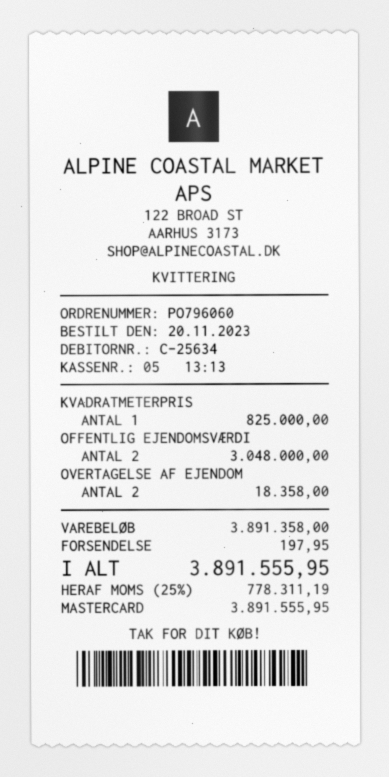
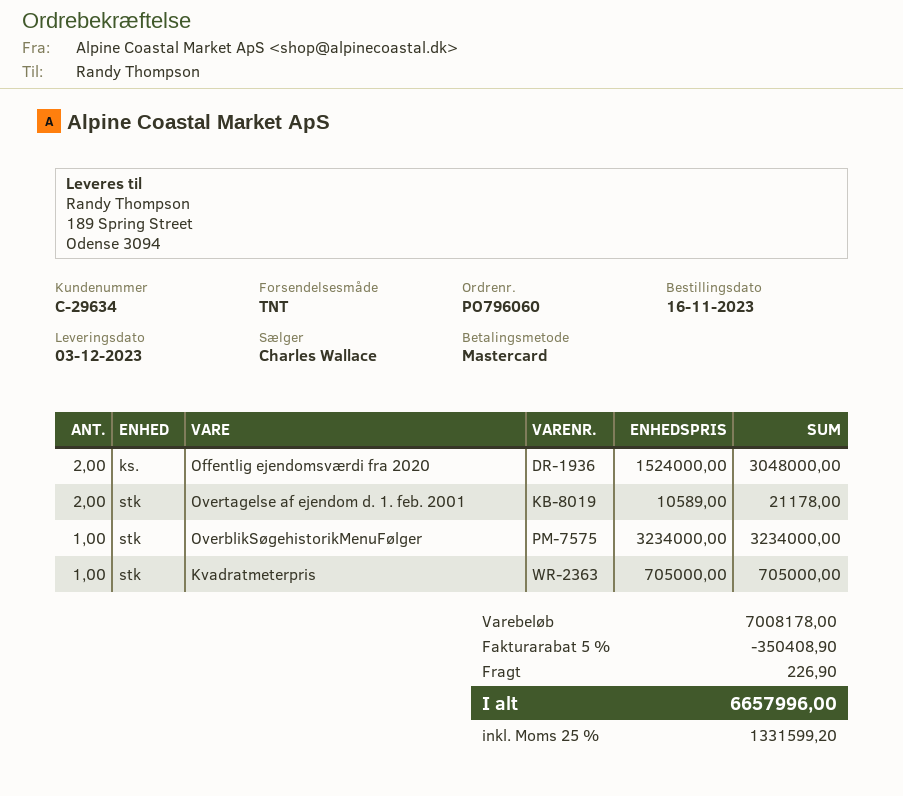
order date: 2023-11-20 -> 2023-11-16
customer number: C-25634 -> C-29634
KVADRATMETERPRIS: 1 for 825000.00 -> 1 for 705000.00
OVERTAGELSE AF EJENDOM: 2 for 18358.00 -> 2 for 21178.00
OverblikSøgehistorikMenuFølger: none -> 1 for 3234000.00
subtotal: 3891358.00 -> 7008178.00
discount: none -> 5% = 350408.90
shipping: 197.95 -> 226.90
tax: 25% = 778311.19 -> 25% = 1331599.20
total: 3891555.95 -> 6657996.00

